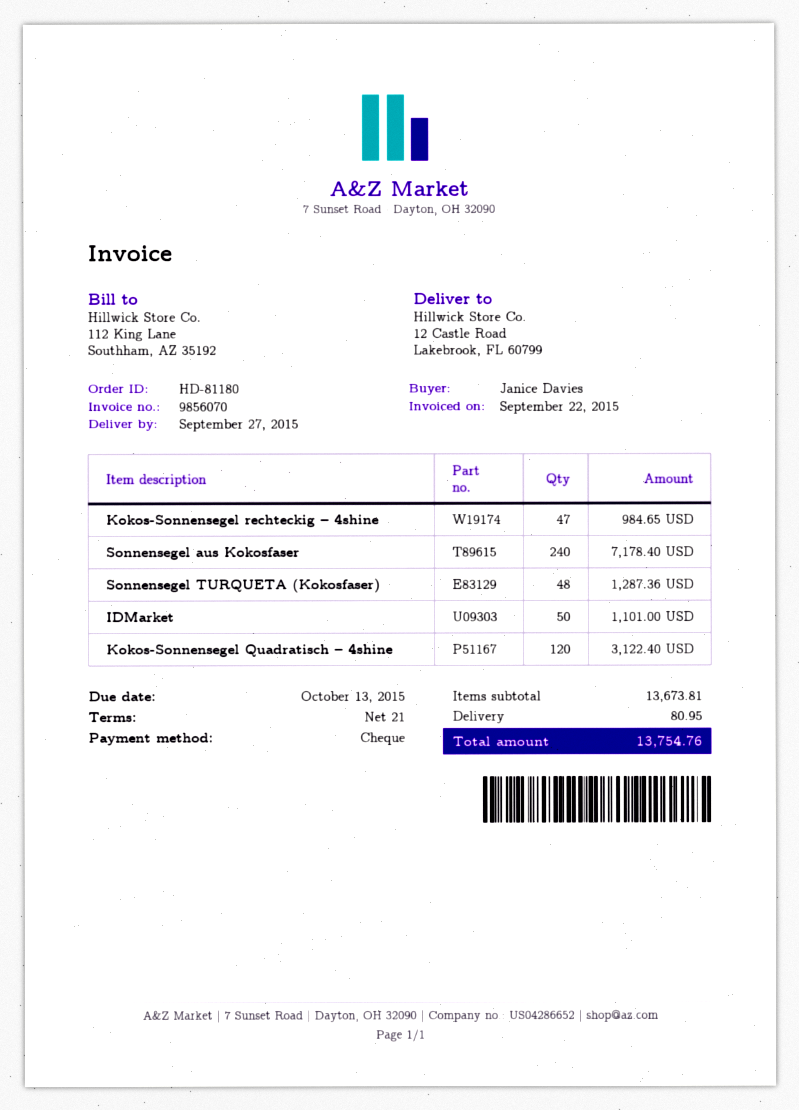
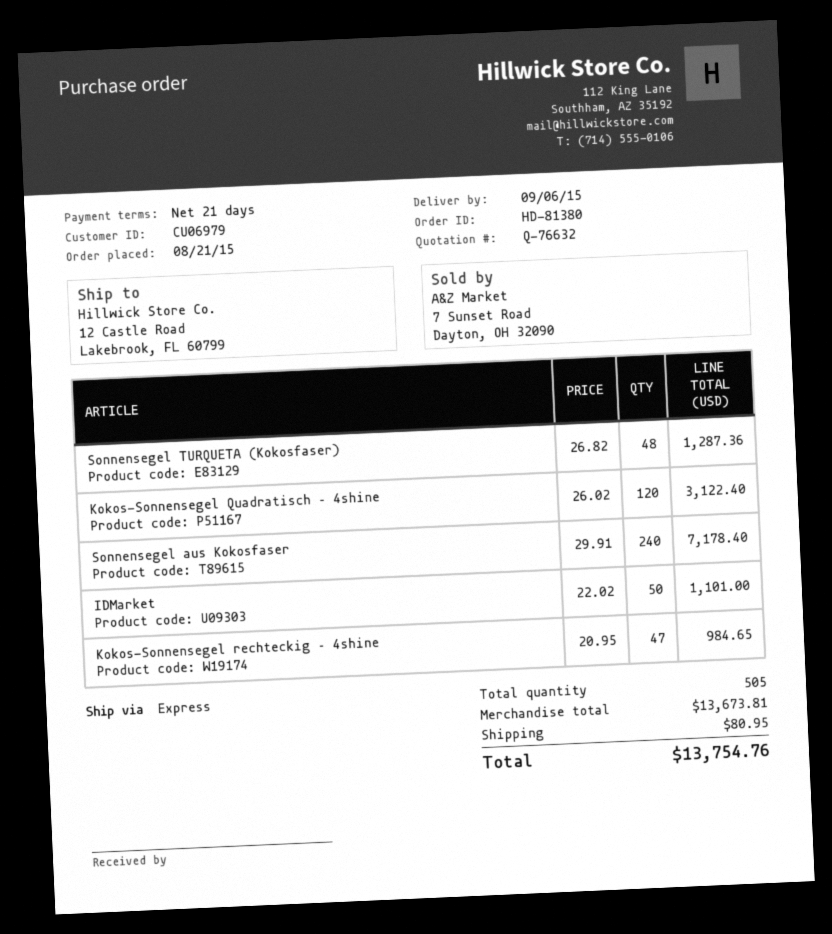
order number: HD-81180 -> HD-81380
delivery date: 2015-09-27 -> 2015-09-06

